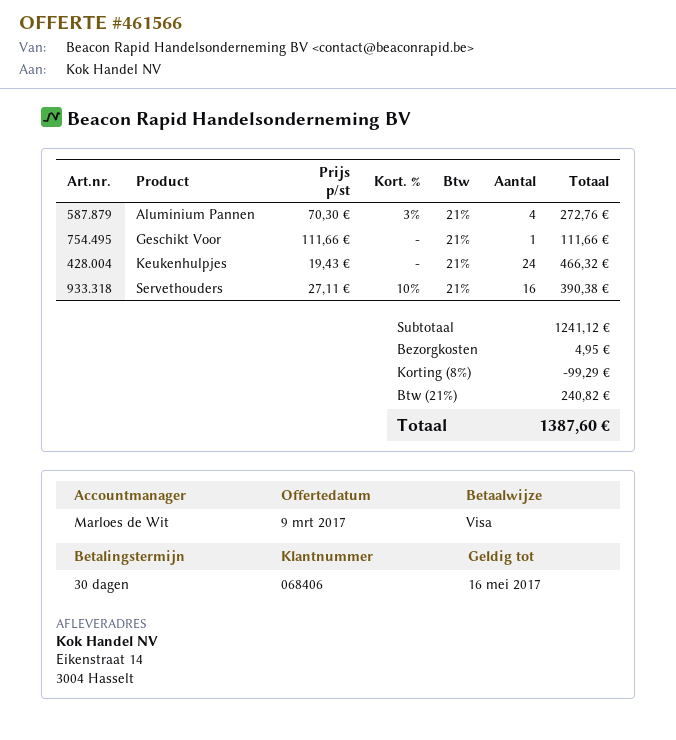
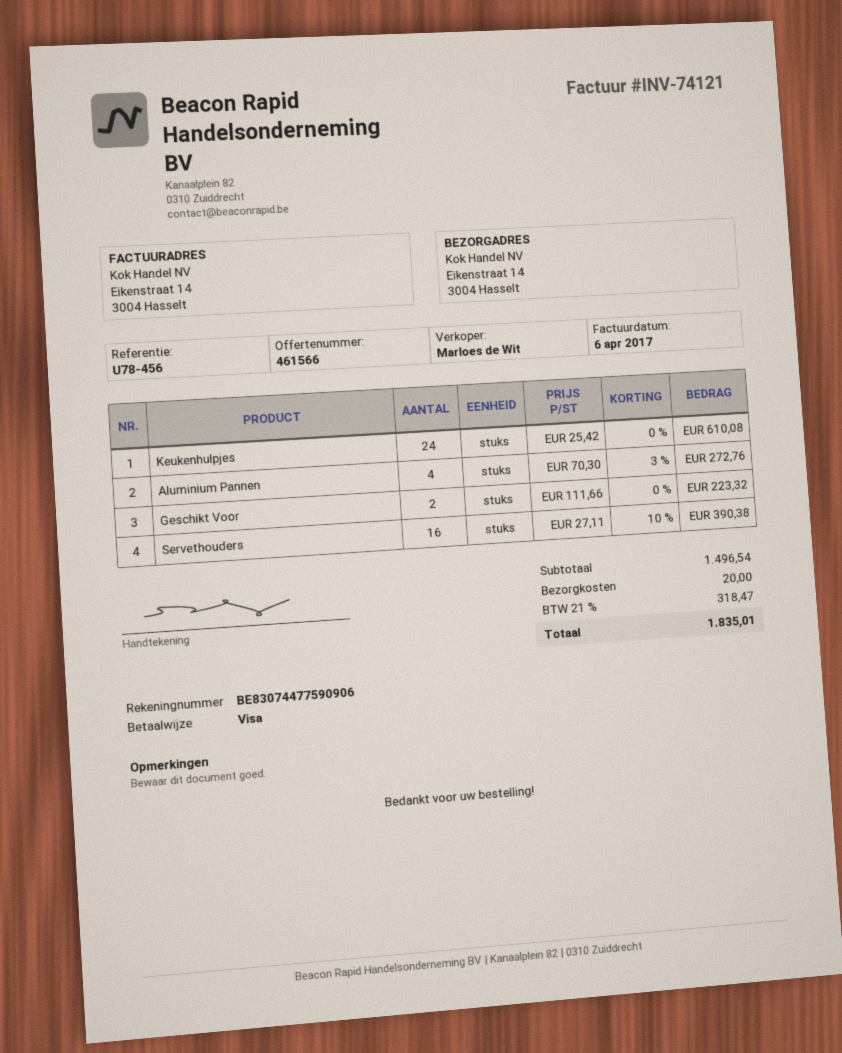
Geschikt Voor: 1 x 111.66 = 111.66 -> 2 x 111.66 = 223.32
Keukenhulpjes: 24 x 19.43 = 466.32 -> 24 x 25.42 = 610.08
subtotal: 1241.12 -> 1496.54
discount: 8% = 99.29 -> none
shipping: 4.95 -> 20.00
tax: 21% = 240.82 -> 21% = 318.47
total: 1387.60 -> 1835.01

